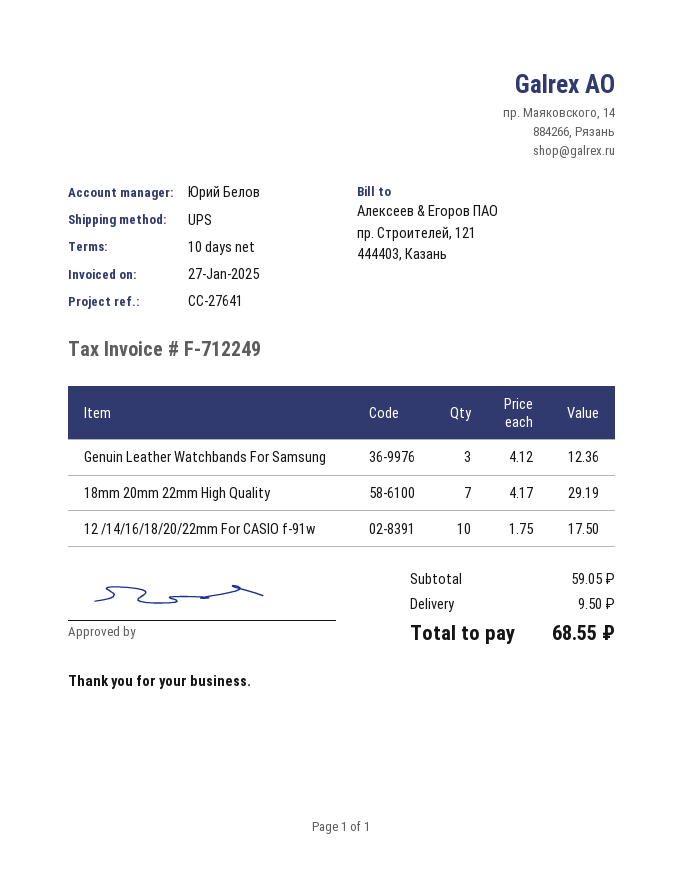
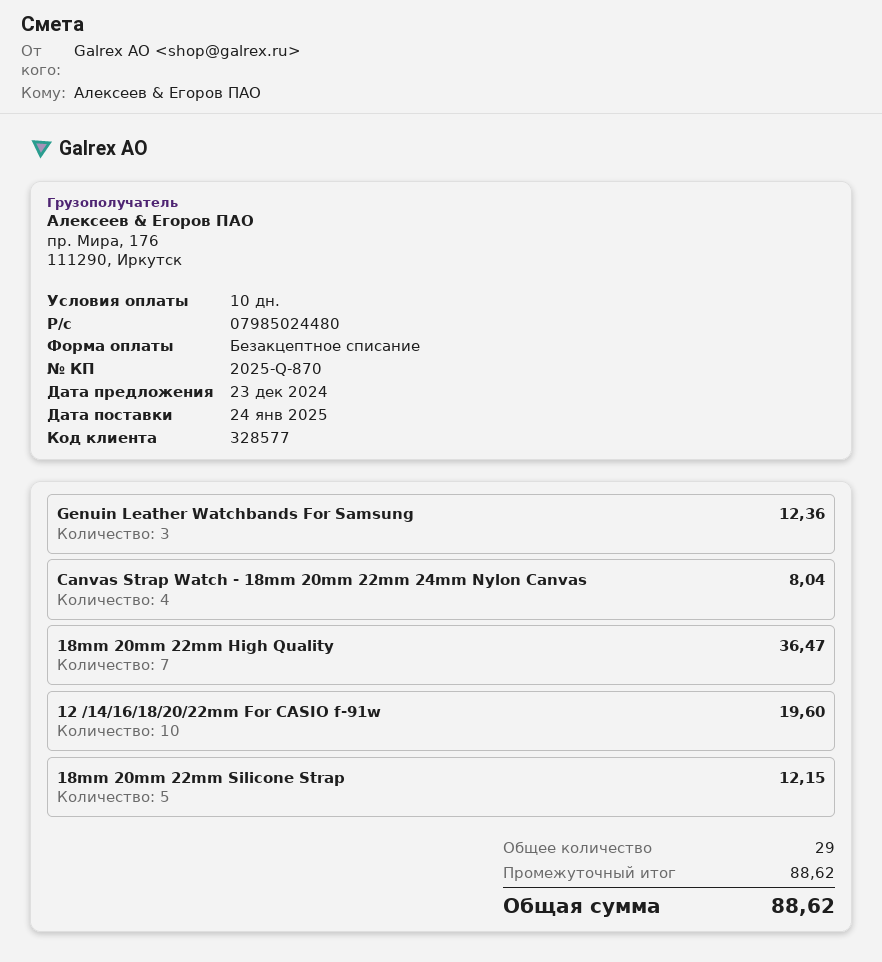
18mm 20mm 22mm High Quality: 7 for 29.19 -> 7 for 36.47
12 /14/16/18/20/22mm For CASIO f-91w: 10 for 17.50 -> 10 for 19.60
Canvas Strap Watch - 18mm 20mm 22mm 24mm Nylon Canvas: none -> 4 for 8.04
18mm 20mm 22mm Silicone Strap: none -> 5 for 12.15
subtotal: 59.05 -> 88.62
shipping: 9.50 -> none
total: 68.55 -> 88.62

